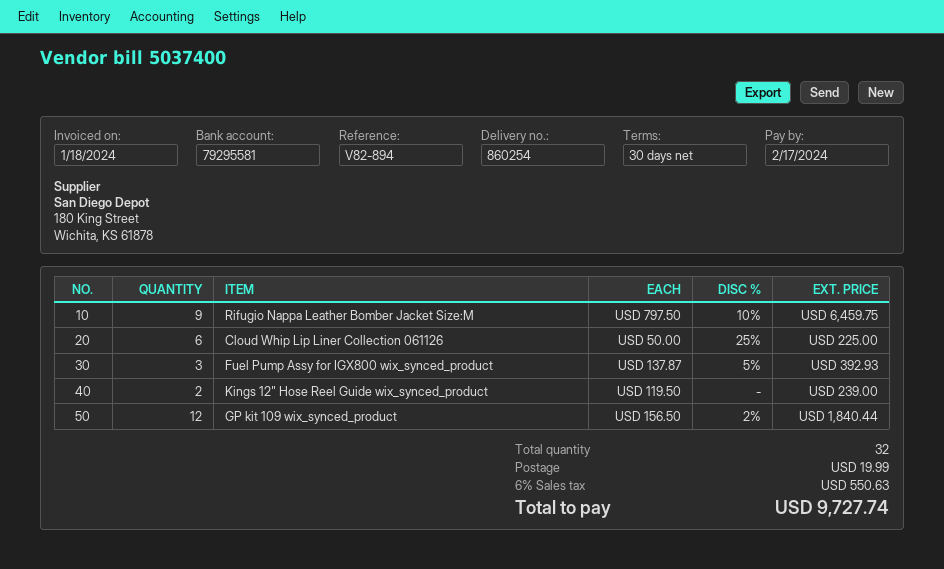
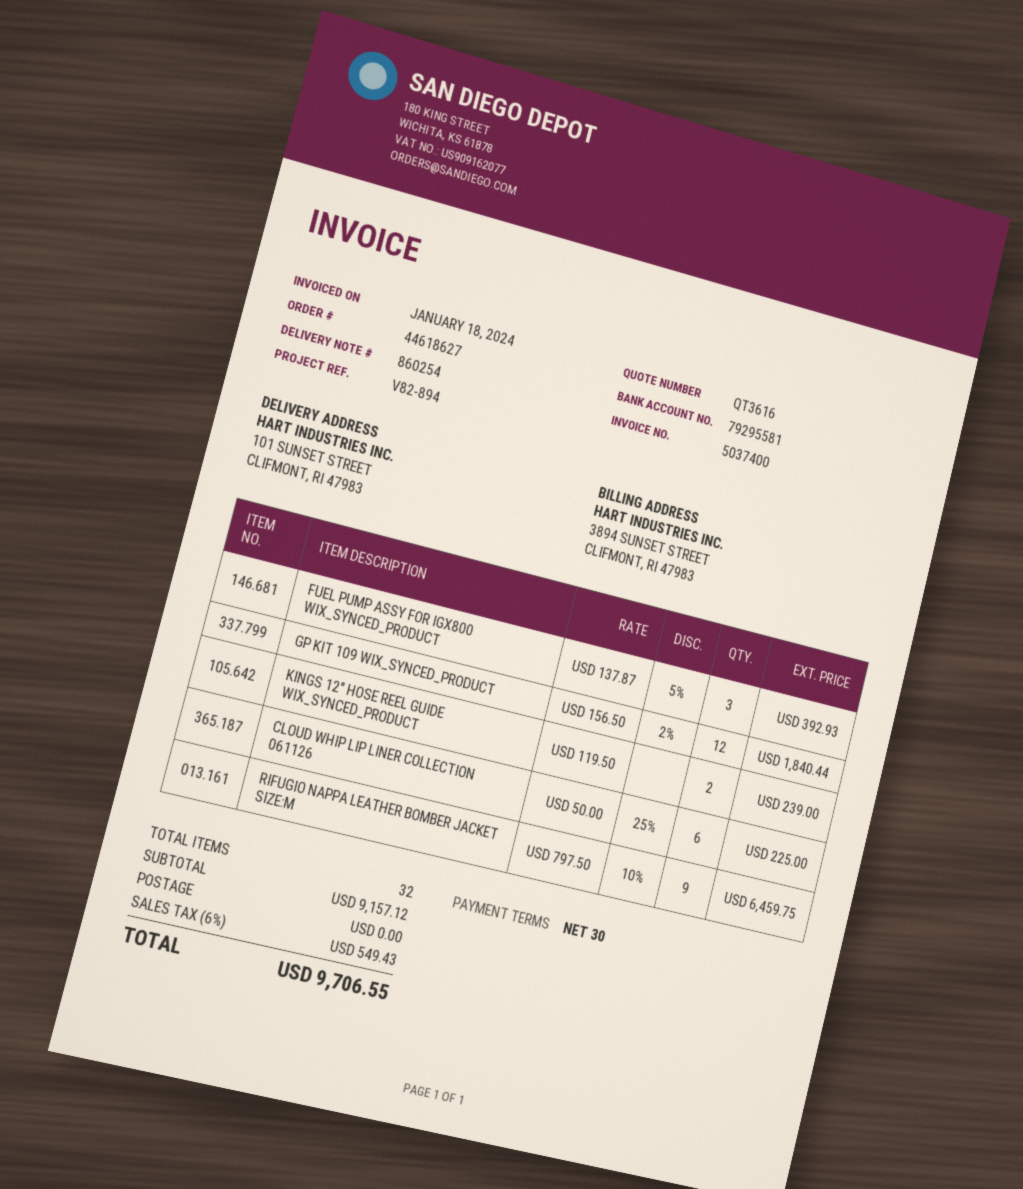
shipping: 19.99 -> 0.00
tax: 6% = 550.63 -> 6% = 549.43
total: 9727.74 -> 9706.55

